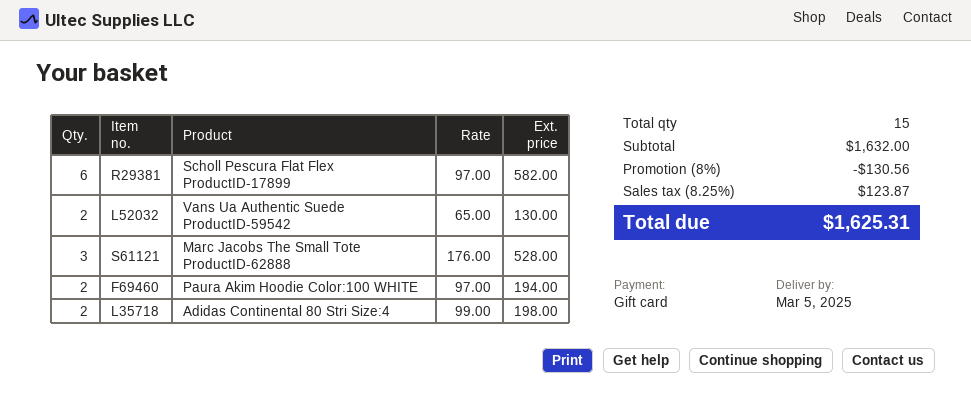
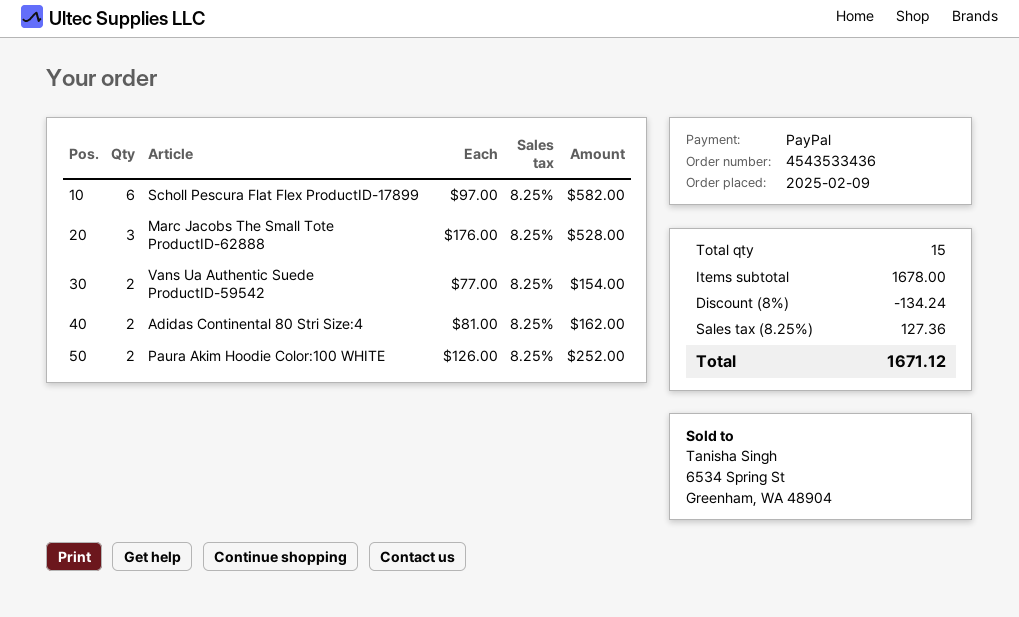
payment method: gift card -> PayPal
Vans Ua Authentic Suede ProductID-59542: 2 x 65.00 = 130.00 -> 2 x 77.00 = 154.00
Paura Akim Hoodie Color:100 WHITE: 2 x 97.00 = 194.00 -> 2 x 126.00 = 252.00
Adidas Continental 80 Stri Size:4: 2 x 99.00 = 198.00 -> 2 x 81.00 = 162.00
subtotal: 1632.00 -> 1678.00
discount: 8% = 130.56 -> 8% = 134.24
tax: 8.25% = 123.87 -> 8.25% = 127.36
total: 1625.31 -> 1671.12

